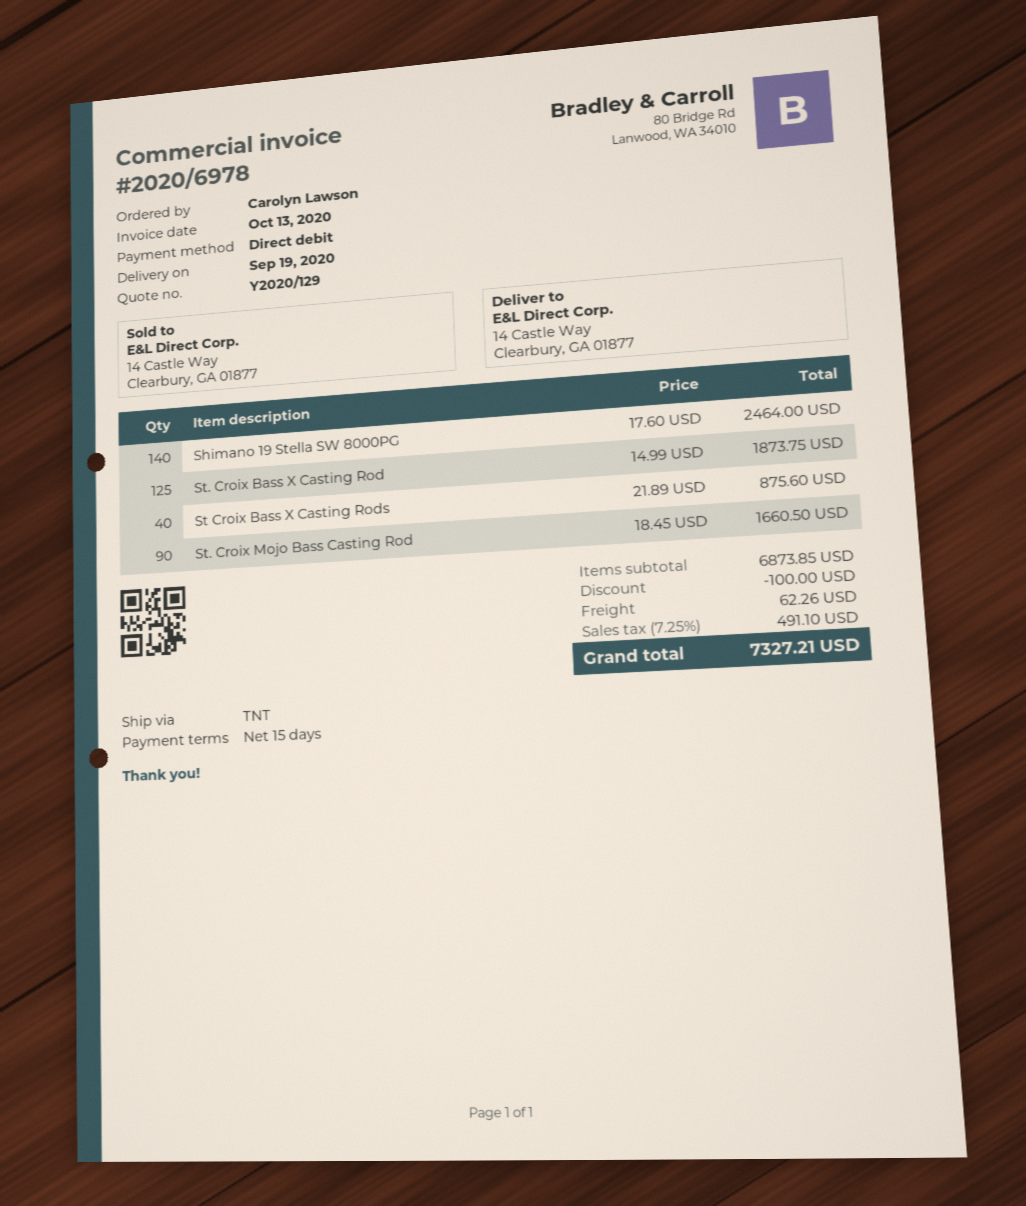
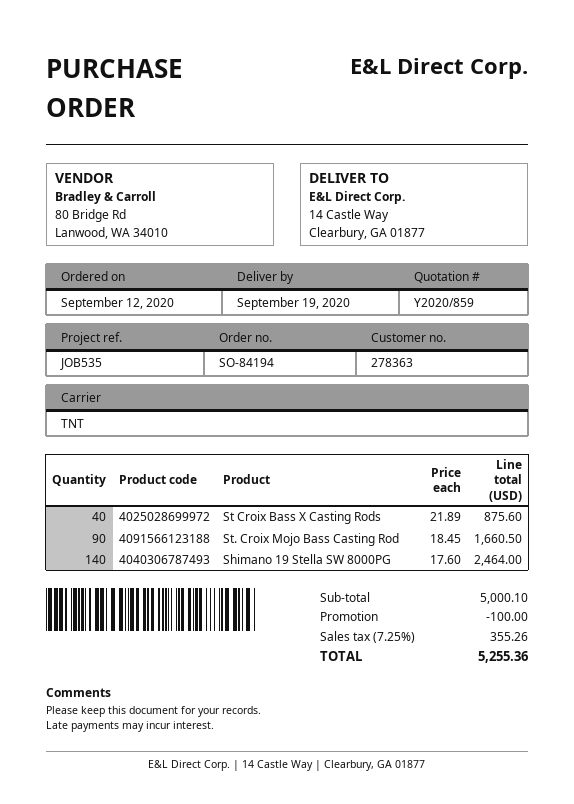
quote number: Y2020/129 -> Y2020/859
St. Croix Bass X Casting Rod: 125 x 14.99 = 1873.75 -> none
subtotal: 6873.85 -> 5000.10
shipping: 62.26 -> none
tax: 7.25% = 491.10 -> 7.25% = 355.26
total: 7327.21 -> 5255.36

